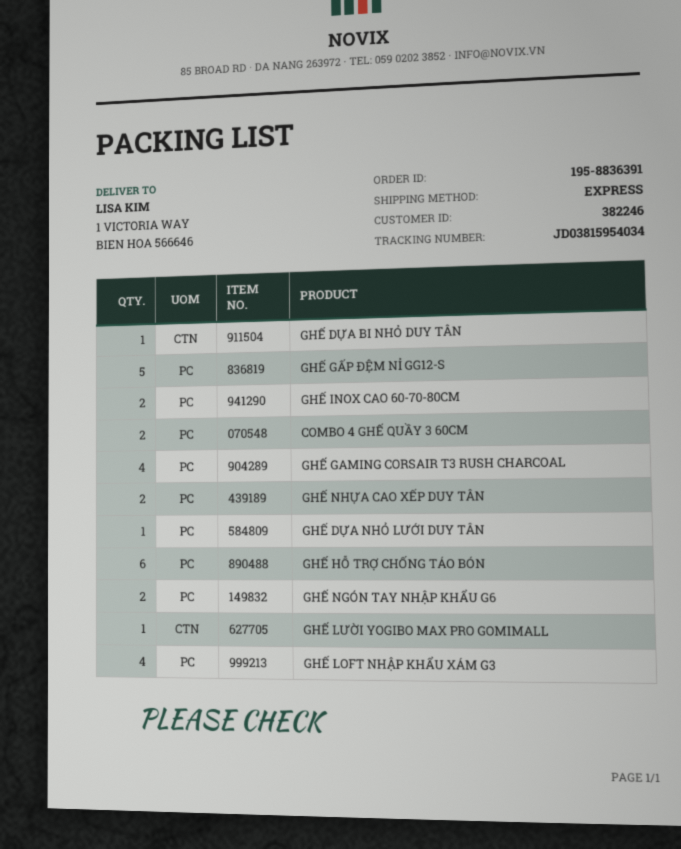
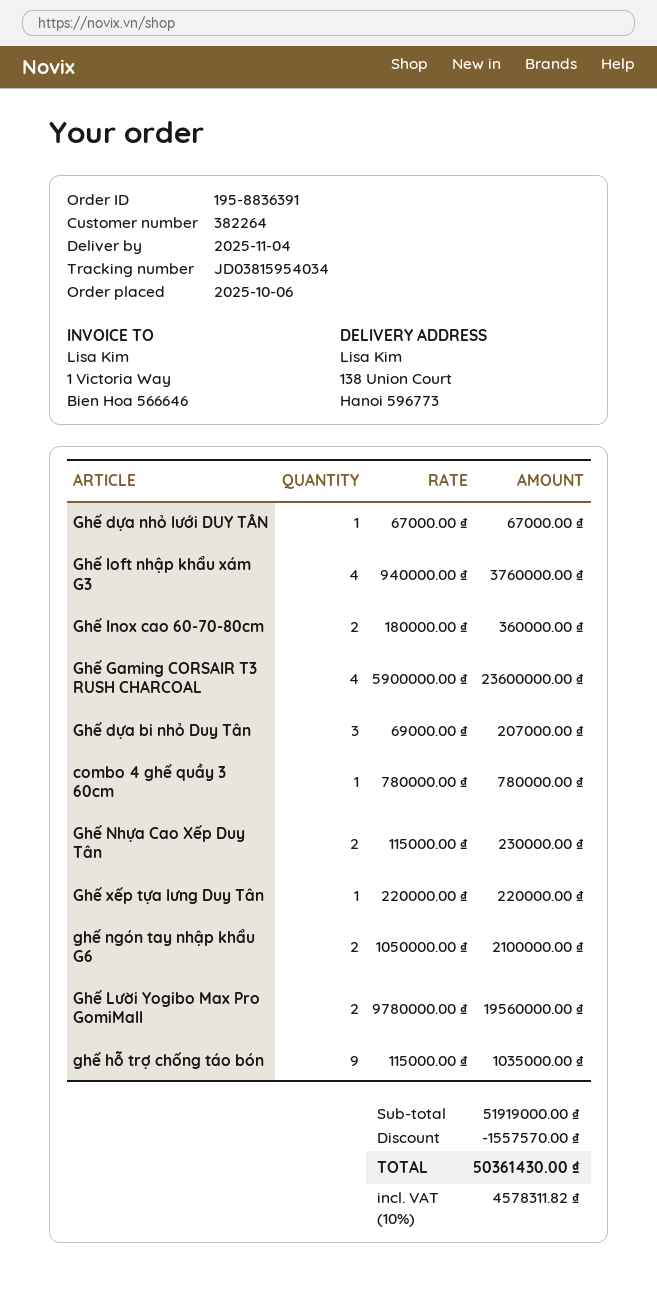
customer number: 382246 -> 382264
ship to: 1 VICTORIA WAY, BIEN HOA 566646 -> 138 Union Court, Hanoi 596773
GHẾ DỰA BI NHỎ DUY TÂN: 1 -> 3
GHẾ GẤP ĐỆM NỈ GG12-S: 5 -> none
COMBO 4 GHẾ QUẦY 3 60CM: 2 -> 1
GHẾ HỖ TRỢ CHỐNG TÁO BÓN: 6 -> 9
GHẾ LƯỜI YOGIBO MAX PRO GOMIMALL: 1 -> 2
Ghế xếp tựa lưng Duy Tân: none -> 1

